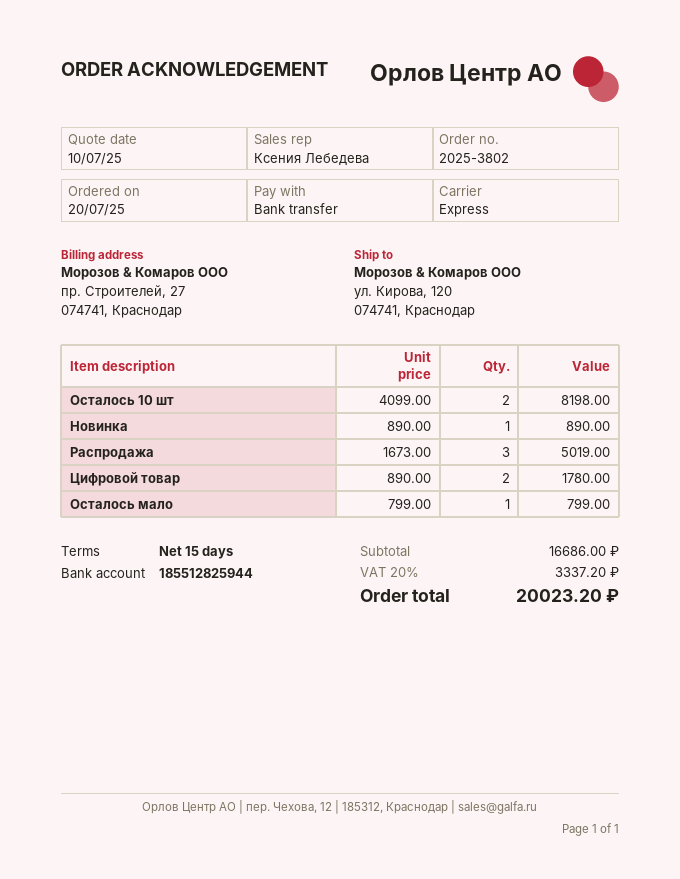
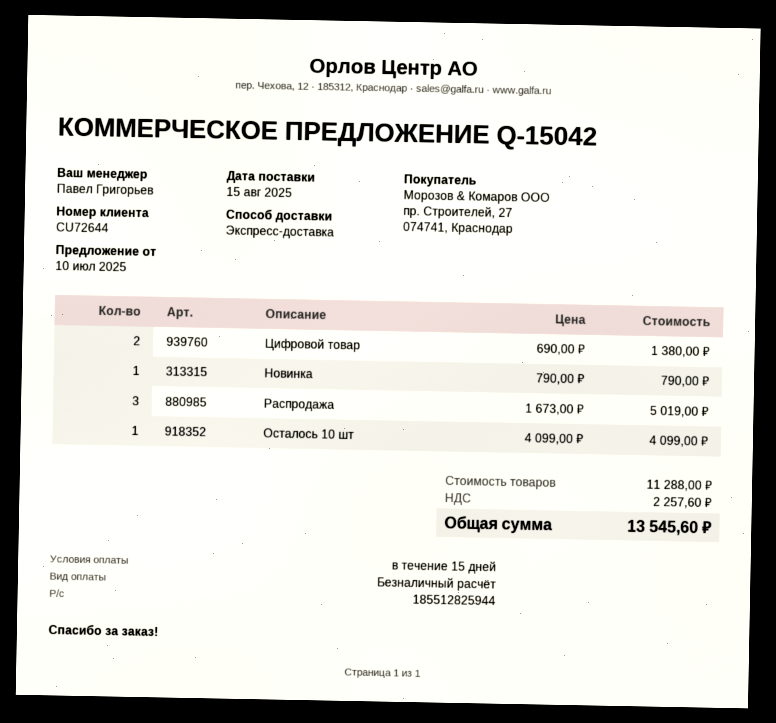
sales rep: Ксения Лебедева -> Павел Григорьев
Осталось 10 шт: 2 x 4099.00 = 8198.00 -> 1 x 4099.00 = 4099.00
Новинка: 1 x 890.00 = 890.00 -> 1 x 790.00 = 790.00
Цифровой товар: 2 x 890.00 = 1780.00 -> 2 x 690.00 = 1380.00
Осталось мало: 1 x 799.00 = 799.00 -> none
subtotal: 16686.00 -> 11288.00
tax: 3337.20 -> 2257.60
total: 20023.20 -> 13545.60

